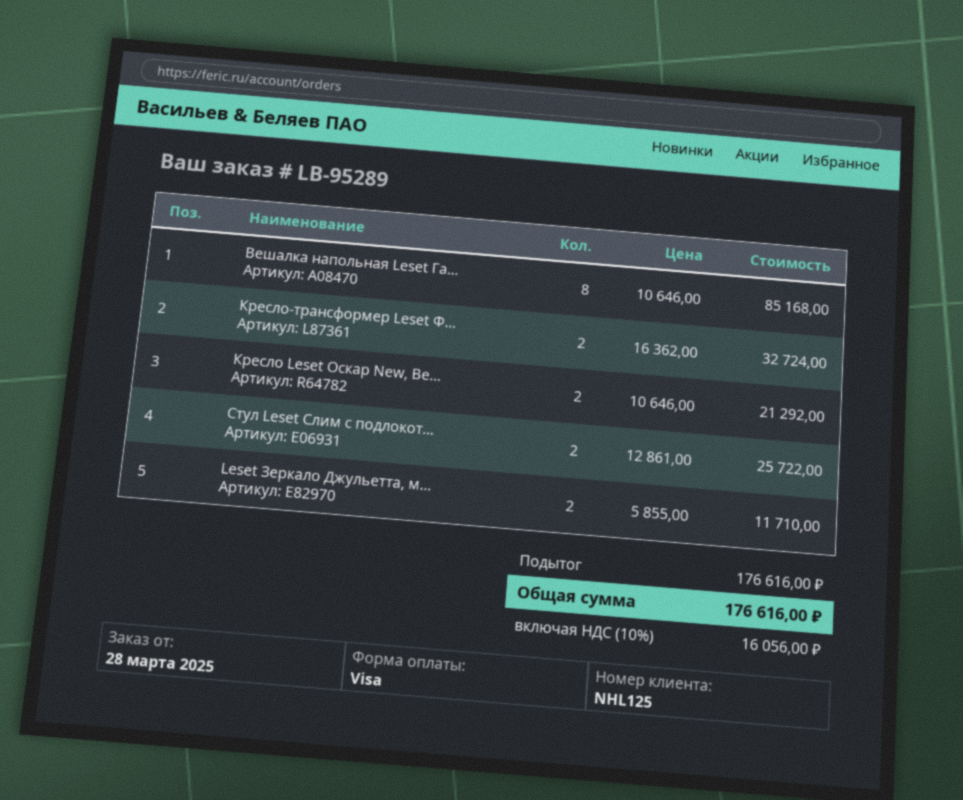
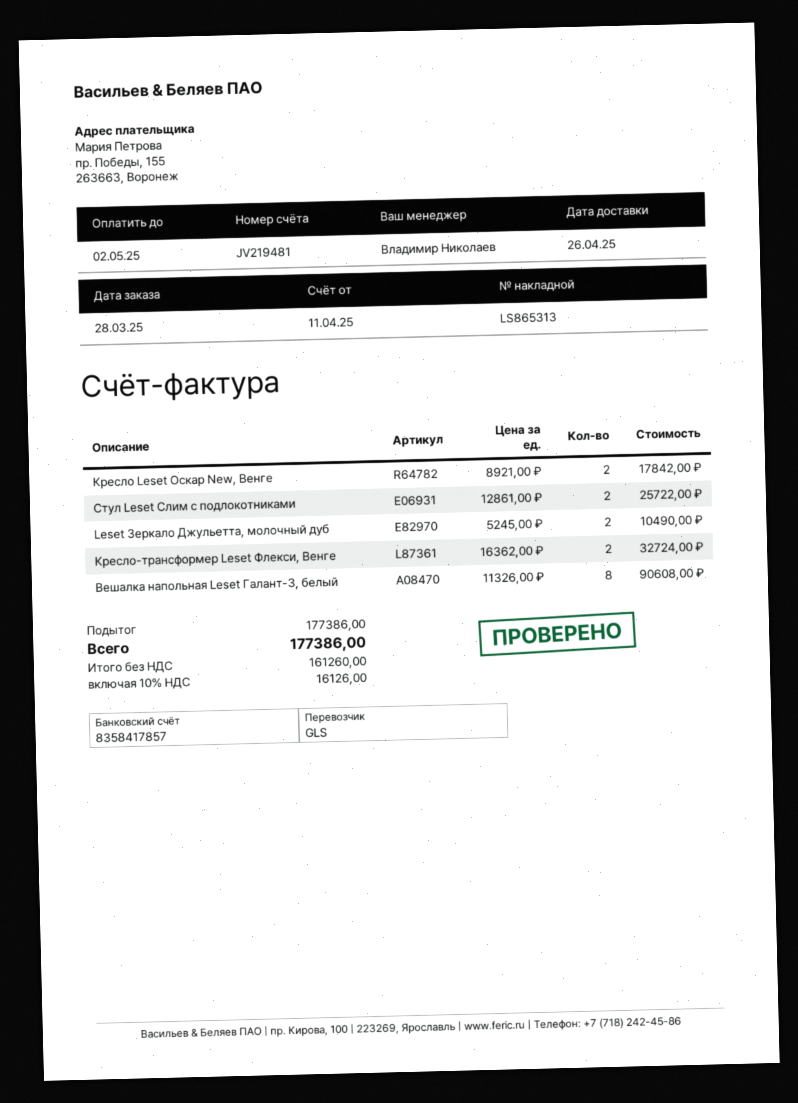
Вешалка напольная Leset Га...: 8 x 10646.00 = 85168.00 -> 8 x 11326.00 = 90608.00
Кресло Leset Оскар New, Ве...: 2 x 10646.00 = 21292.00 -> 2 x 8921.00 = 17842.00
Leset Зеркало Джульетта, м...: 2 x 5855.00 = 11710.00 -> 2 x 5245.00 = 10490.00
subtotal: 176616.00 -> 177386.00
tax: 10% = 16056.00 -> 10% = 16126.00
total: 176616.00 -> 177386.00

